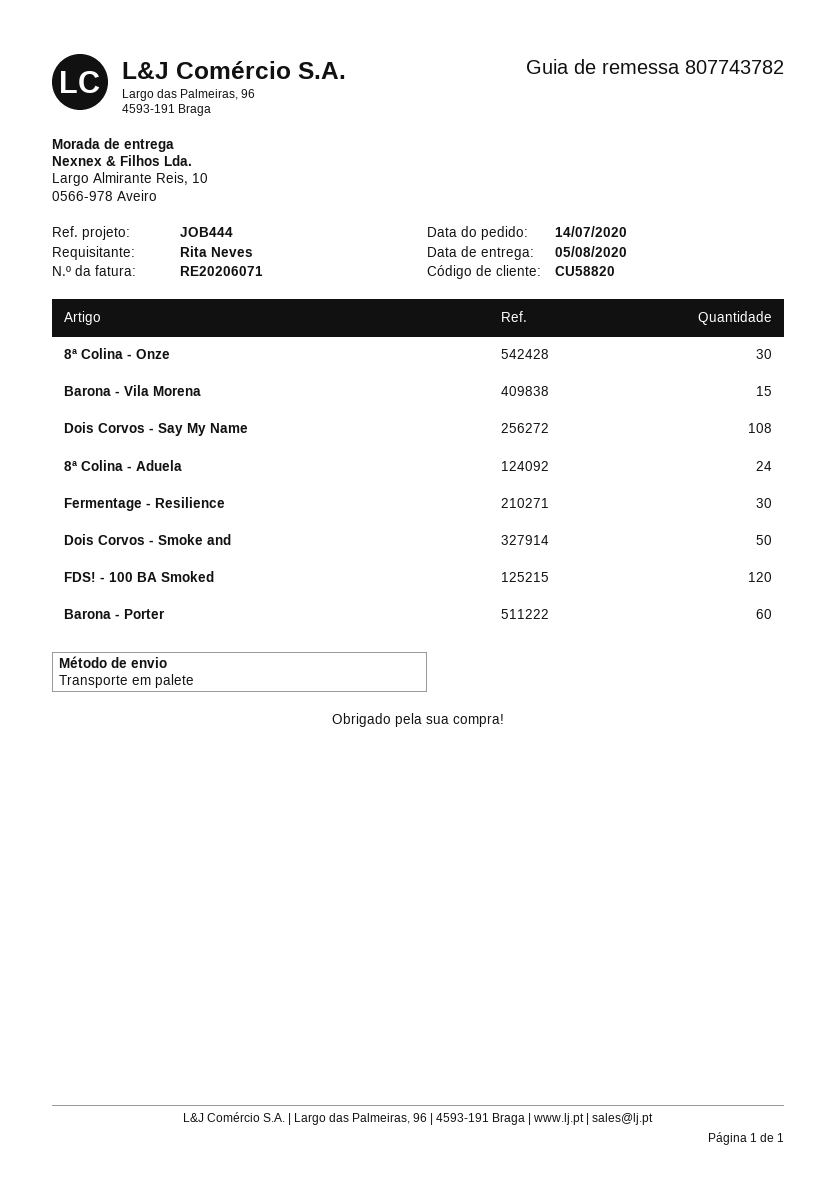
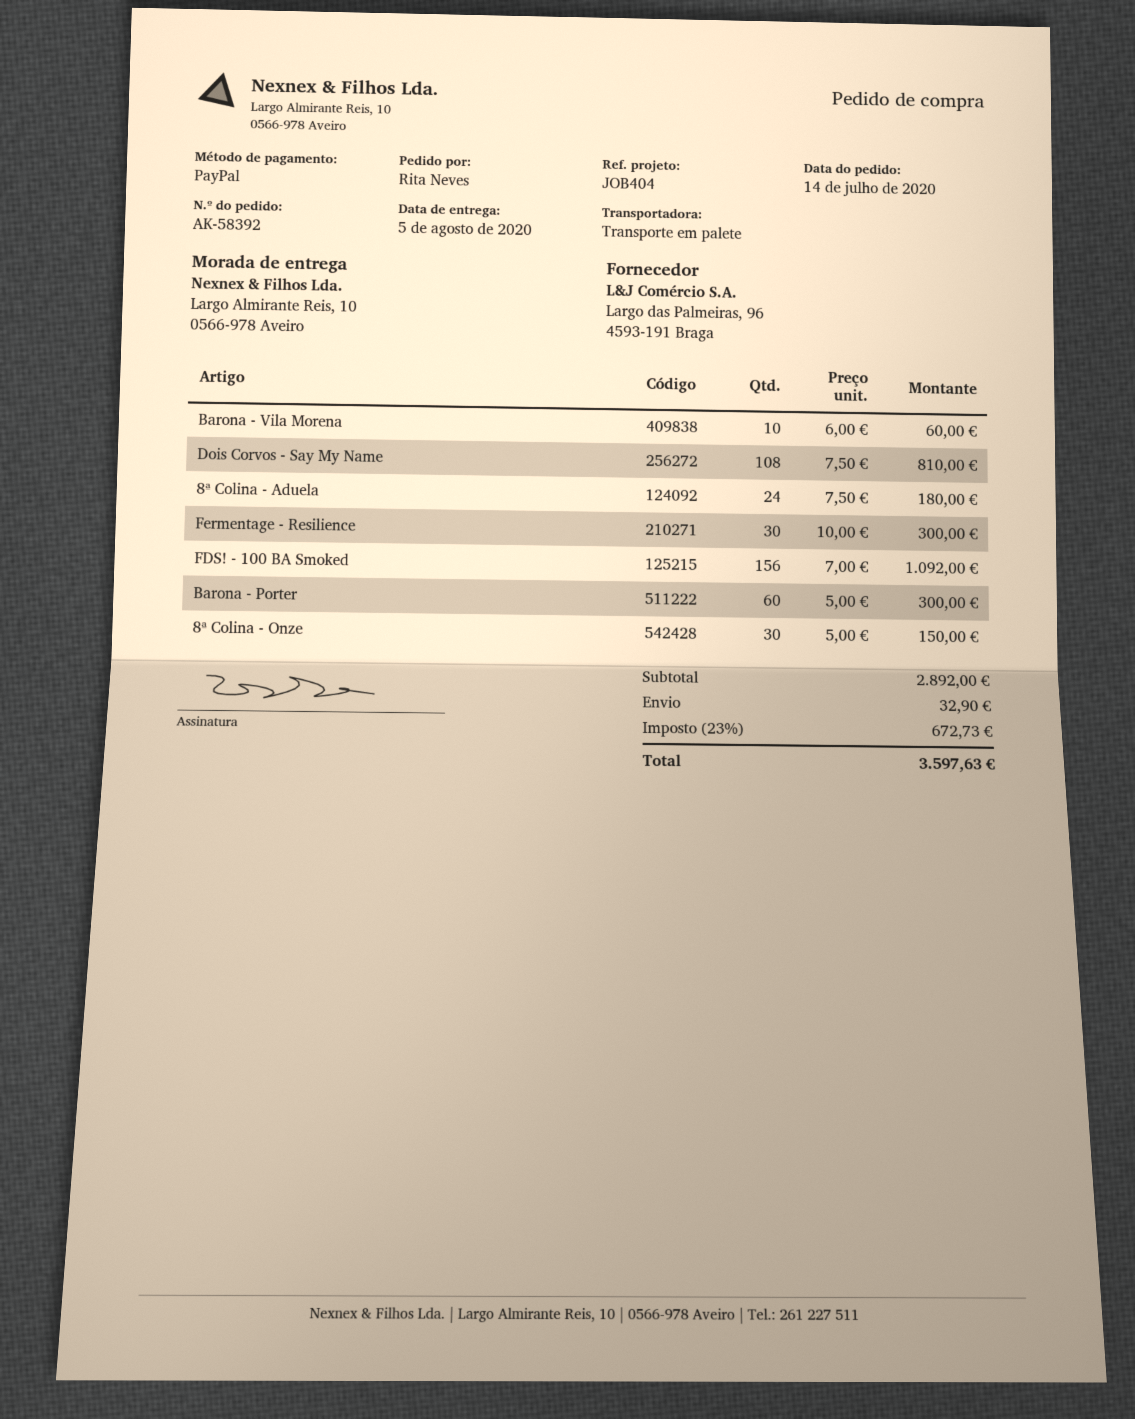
reference: JOB444 -> JOB404
Barona - Vila Morena: 15 -> 10
Dois Corvos - Smoke and: 50 -> none
FDS! - 100 BA Smoked: 120 -> 156

